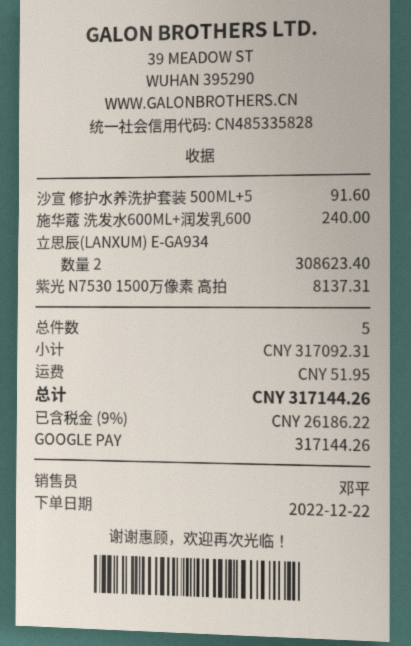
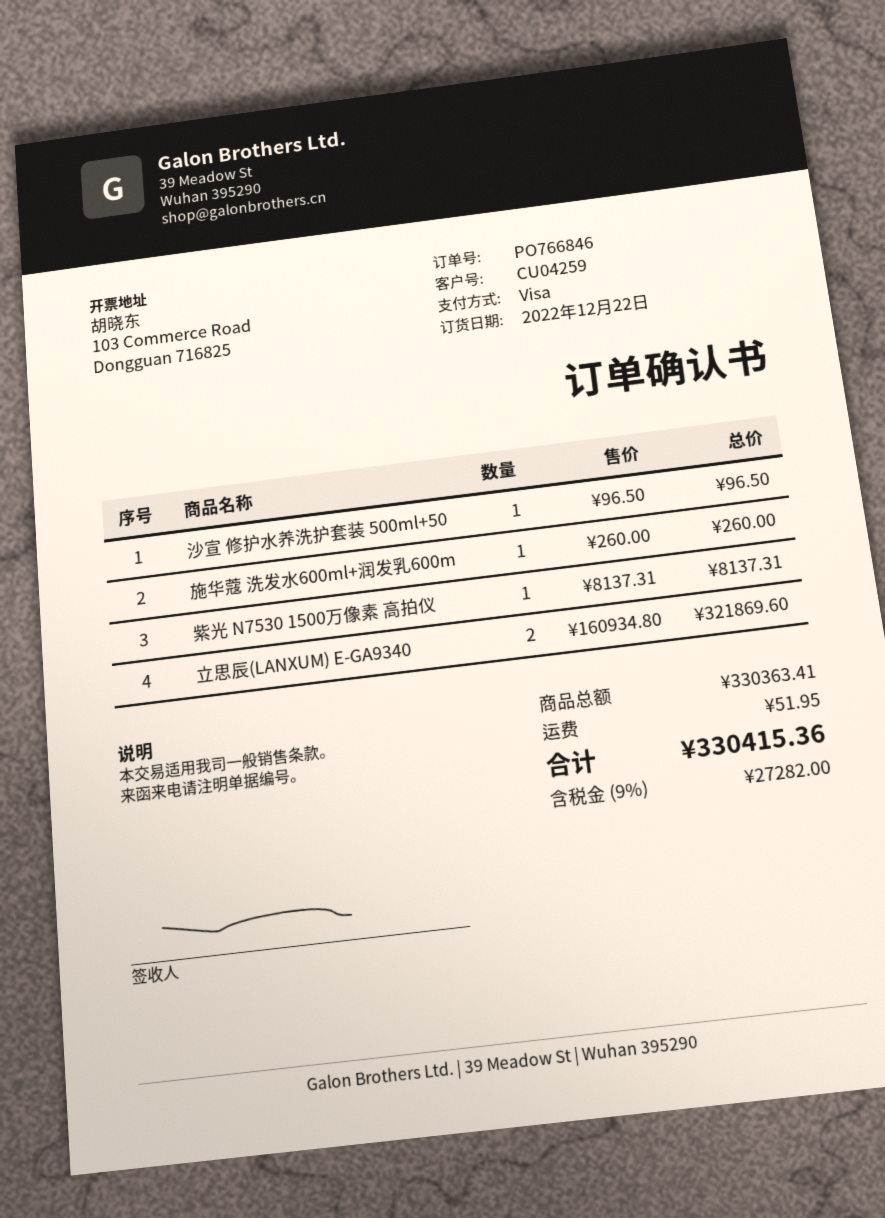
payment method: Google Pay -> Visa
沙宣 修护水养洗护套装 500ML+5: 1 for 91.60 -> 1 for 96.50
施华蔻 洗发水600ML+润发乳600: 1 for 240.00 -> 1 for 260.00
立思辰(LANXUM) E-GA934: 2 for 308623.40 -> 2 for 321869.60
subtotal: 317092.31 -> 330363.41
tax: 9% = 26186.22 -> 9% = 27282.00
total: 317144.26 -> 330415.36

